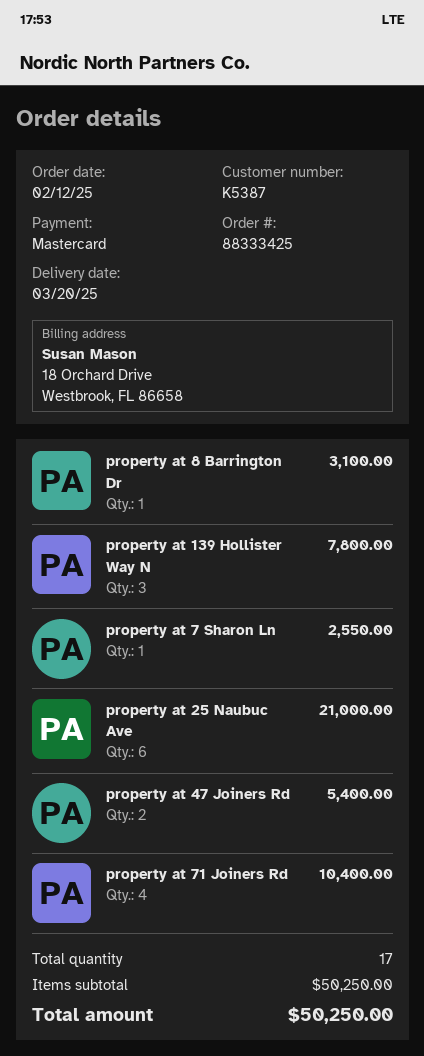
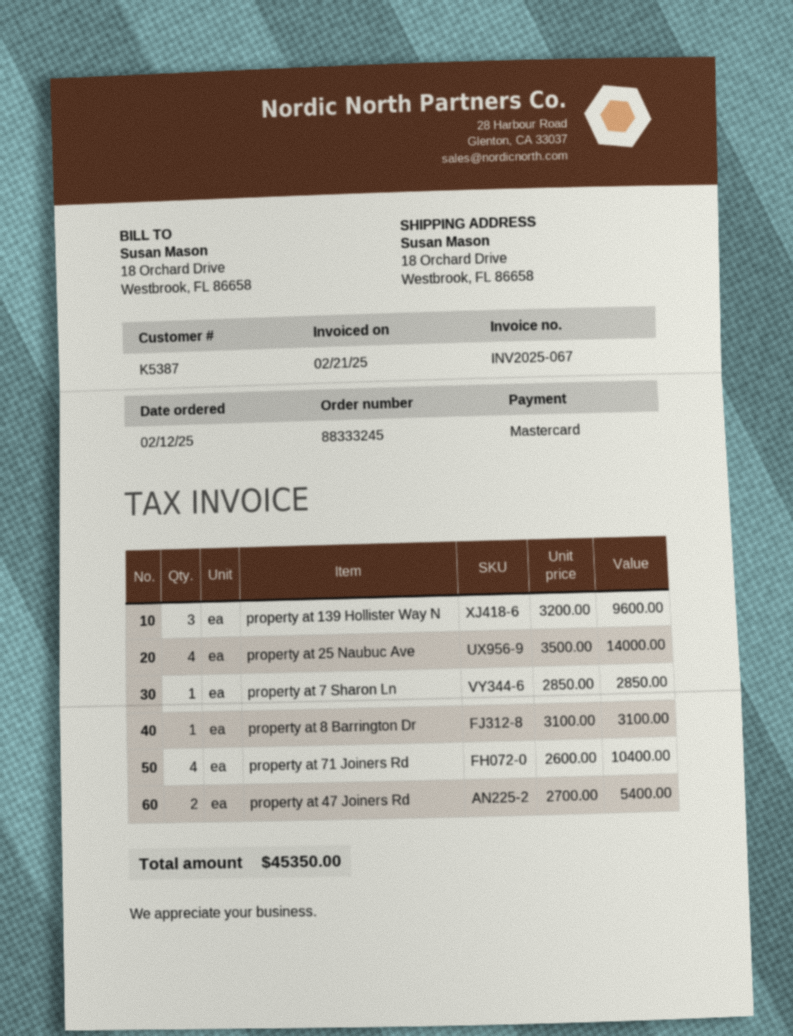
order number: 88333425 -> 88333245
property at 139 Hollister Way N: 3 for 7800.00 -> 3 for 9600.00
property at 7 Sharon Ln: 1 for 2550.00 -> 1 for 2850.00
property at 25 Naubuc Ave: 6 for 21000.00 -> 4 for 14000.00
total: 50250.00 -> 45350.00

